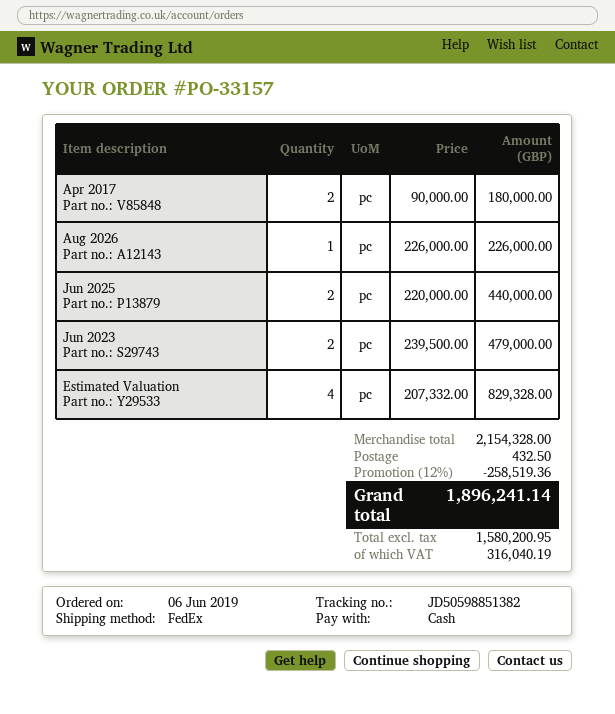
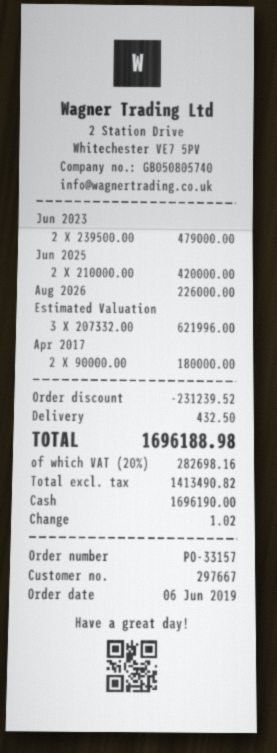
Jun 2025: 2 x 220000.00 = 440000.00 -> 2 x 210000.00 = 420000.00
Estimated Valuation: 4 x 207332.00 = 829328.00 -> 3 x 207332.00 = 621996.00
discount: 258519.36 -> 231239.52
net: 1580200.95 -> 1413490.82
tax: 316040.19 -> 282698.16
total: 1896241.14 -> 1696188.98

